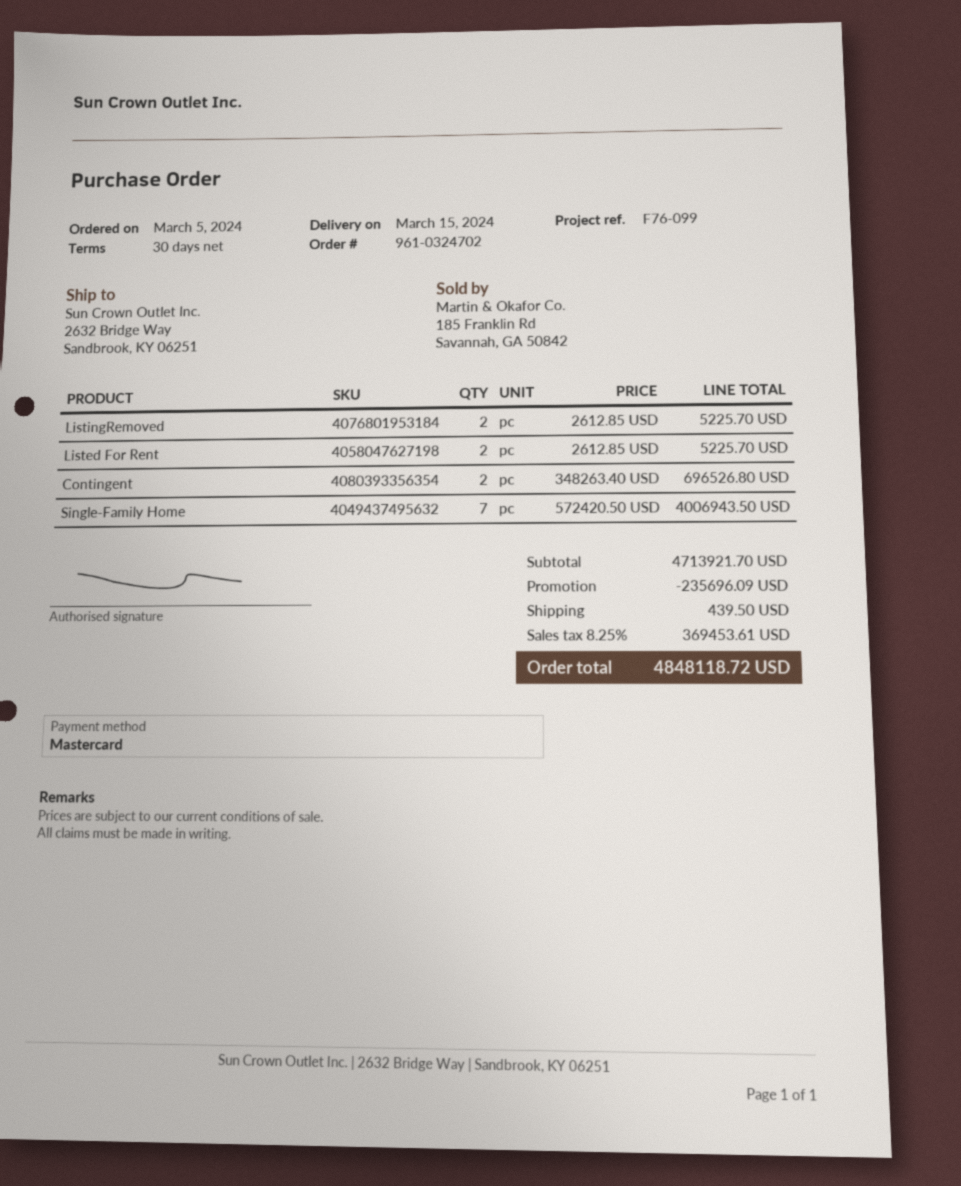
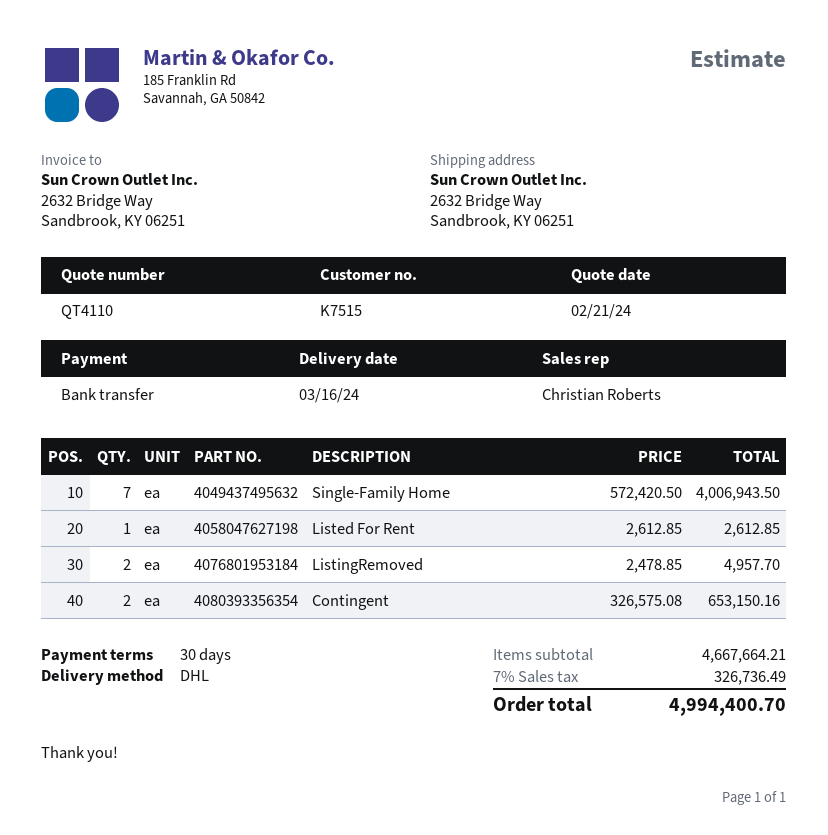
delivery date: 2024-03-15 -> 2024-03-16
payment method: Mastercard -> bank transfer
ListingRemoved: 2 x 2612.85 = 5225.70 -> 2 x 2478.85 = 4957.70
Listed For Rent: 2 x 2612.85 = 5225.70 -> 1 x 2612.85 = 2612.85
Contingent: 2 x 348263.40 = 696526.80 -> 2 x 326575.08 = 653150.16
subtotal: 4713921.70 -> 4667664.21
discount: 235696.09 -> none
shipping: 439.50 -> none
tax: 8.25% = 369453.61 -> 7% = 326736.49
total: 4848118.72 -> 4994400.70

